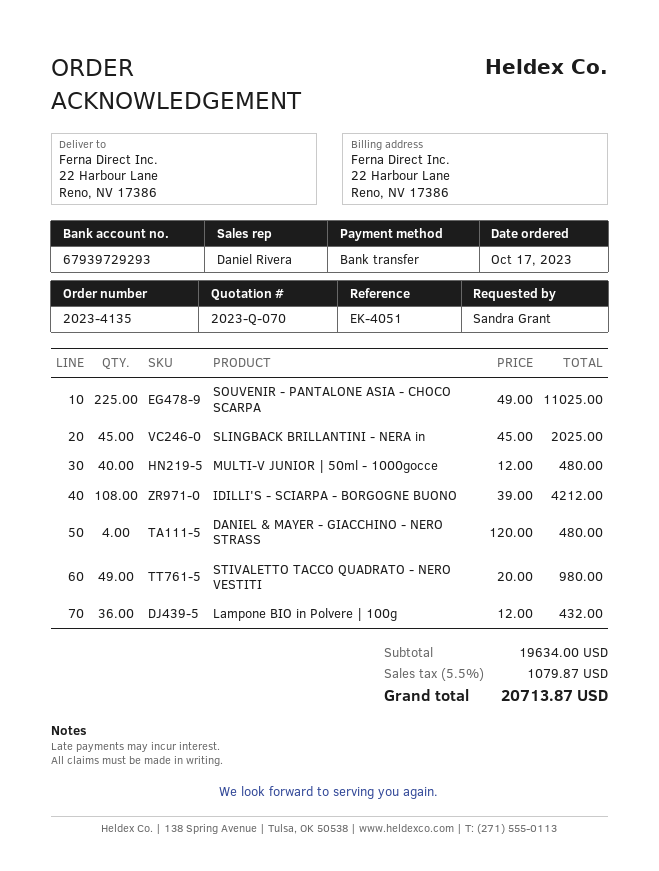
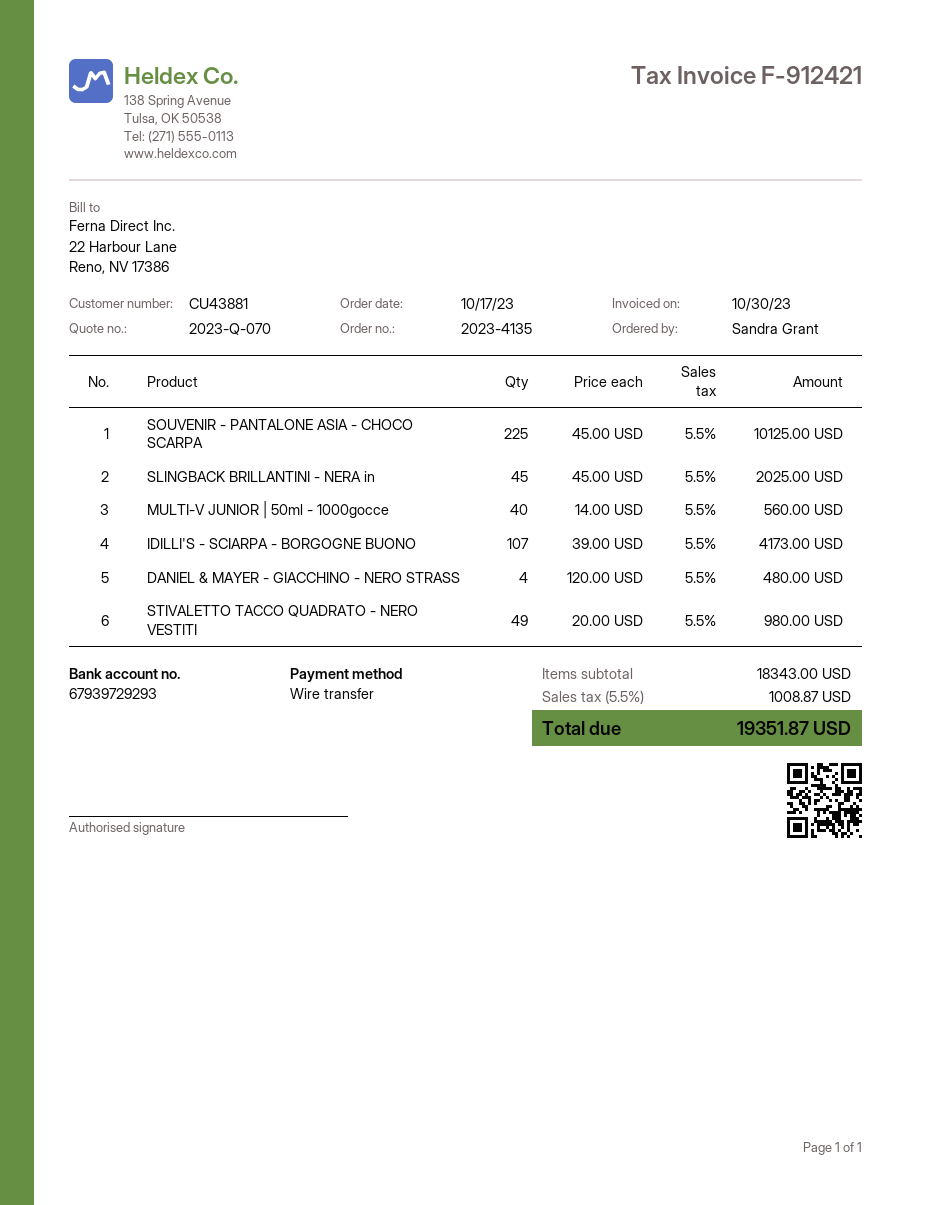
SOUVENIR - PANTALONE ASIA - CHOCO SCARPA: 225 x 49.00 = 11025.00 -> 225 x 45.00 = 10125.00
MULTI-V JUNIOR | 50ml - 1000gocce: 40 x 12.00 = 480.00 -> 40 x 14.00 = 560.00
IDILLI'S - SCIARPA - BORGOGNE BUONO: 108 x 39.00 = 4212.00 -> 107 x 39.00 = 4173.00
Lampone BIO in Polvere | 100g: 36 x 12.00 = 432.00 -> none
subtotal: 19634.00 -> 18343.00
tax: 5.5% = 1079.87 -> 5.5% = 1008.87
total: 20713.87 -> 19351.87

